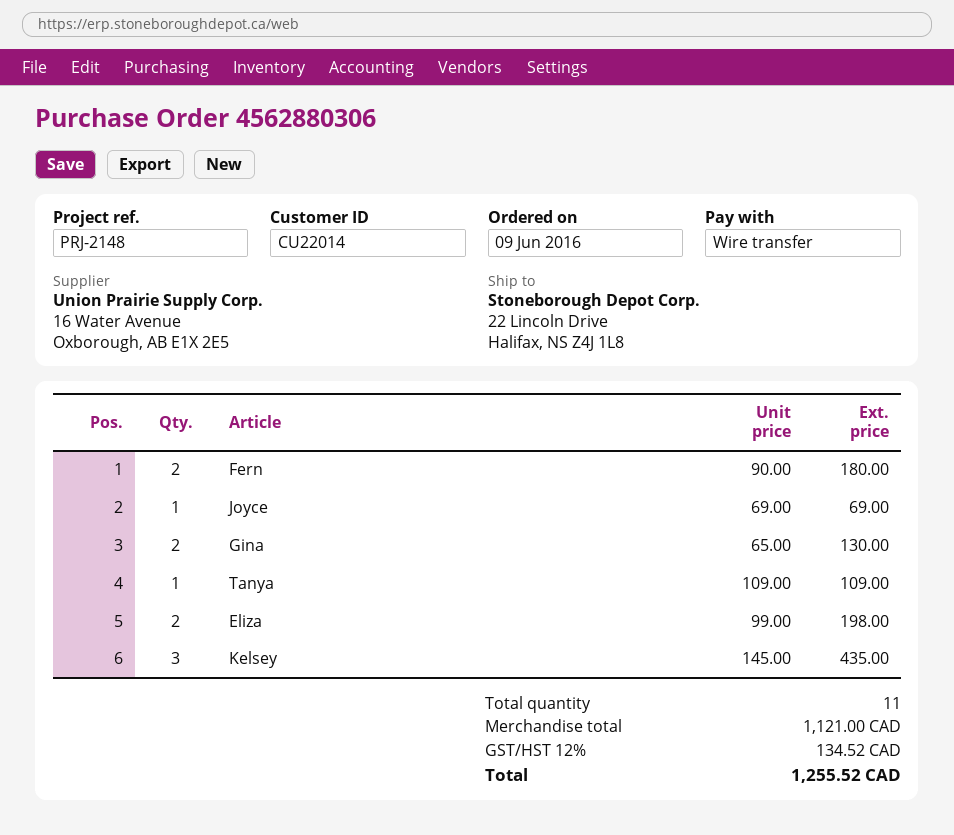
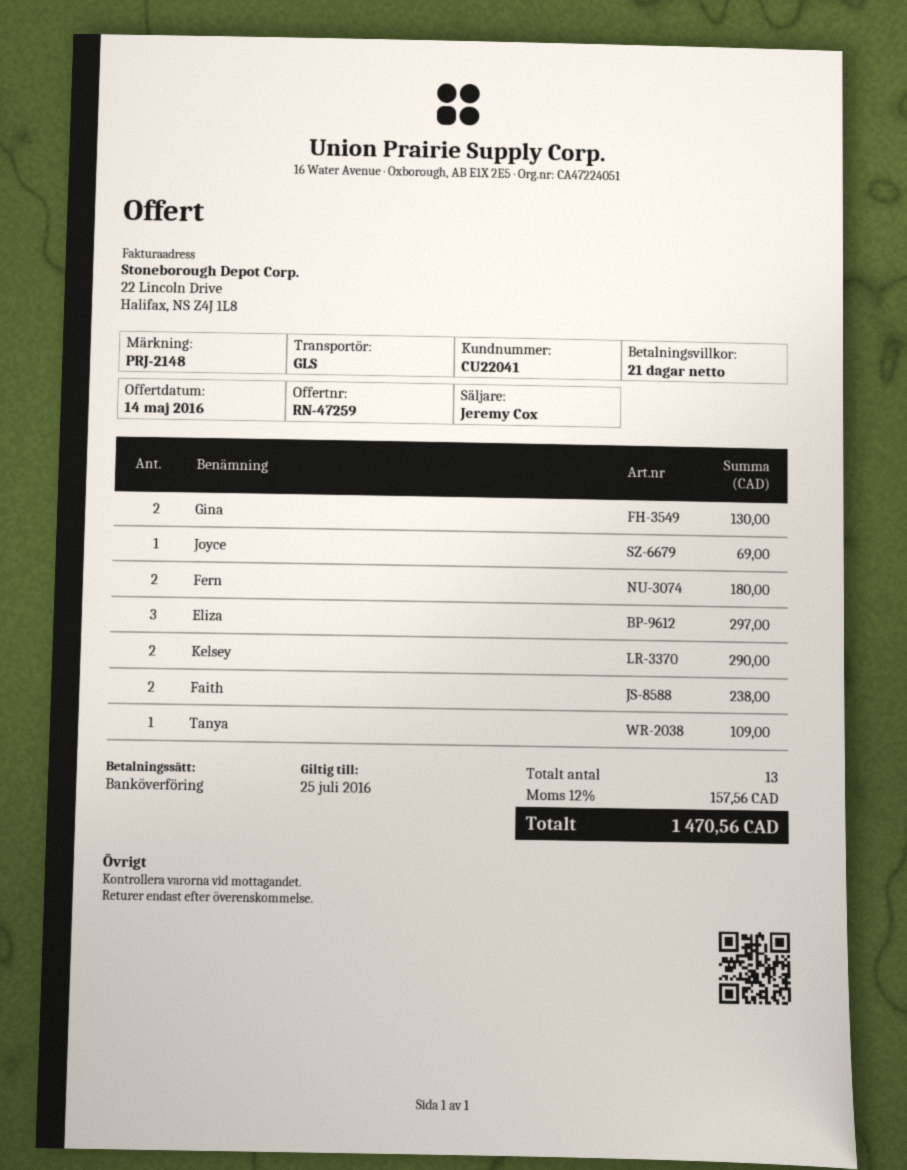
customer number: CU22014 -> CU22041
Eliza: 2 for 198.00 -> 3 for 297.00
Kelsey: 3 for 435.00 -> 2 for 290.00
Faith: none -> 2 for 238.00
total quantity: 11 -> 13
tax: 12% = 134.52 -> 12% = 157.56
total: 1255.52 -> 1470.56

